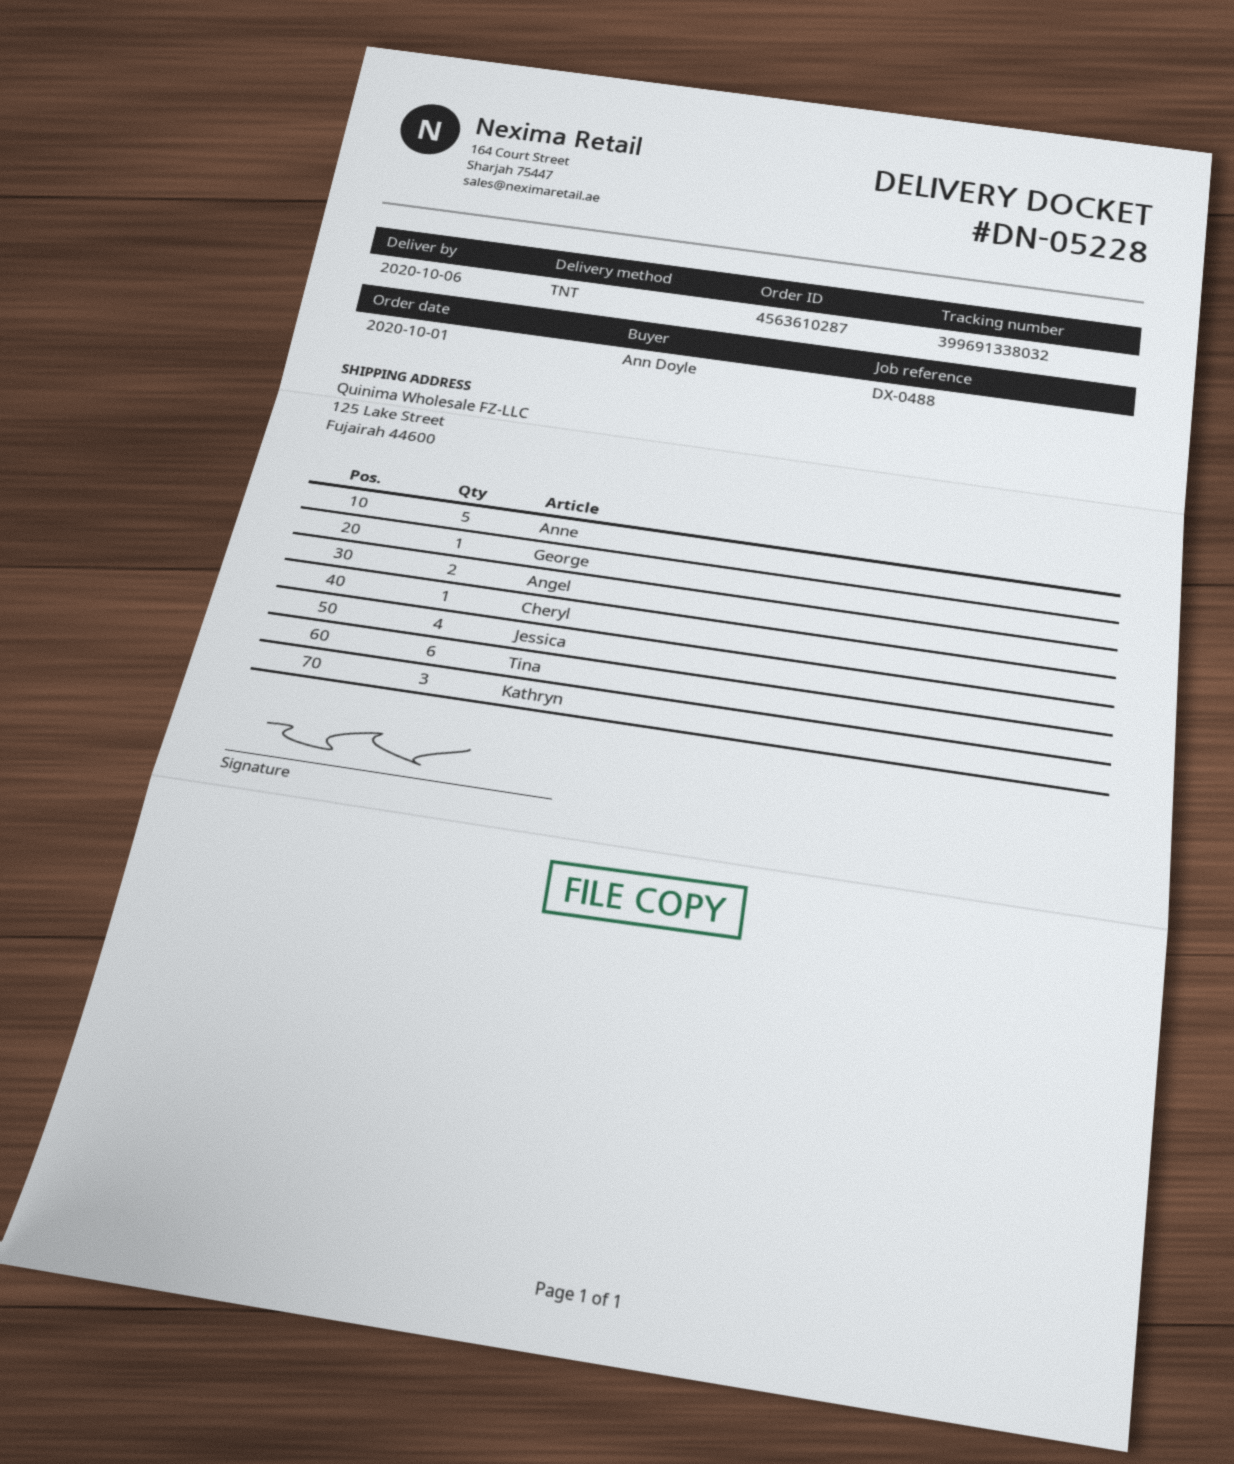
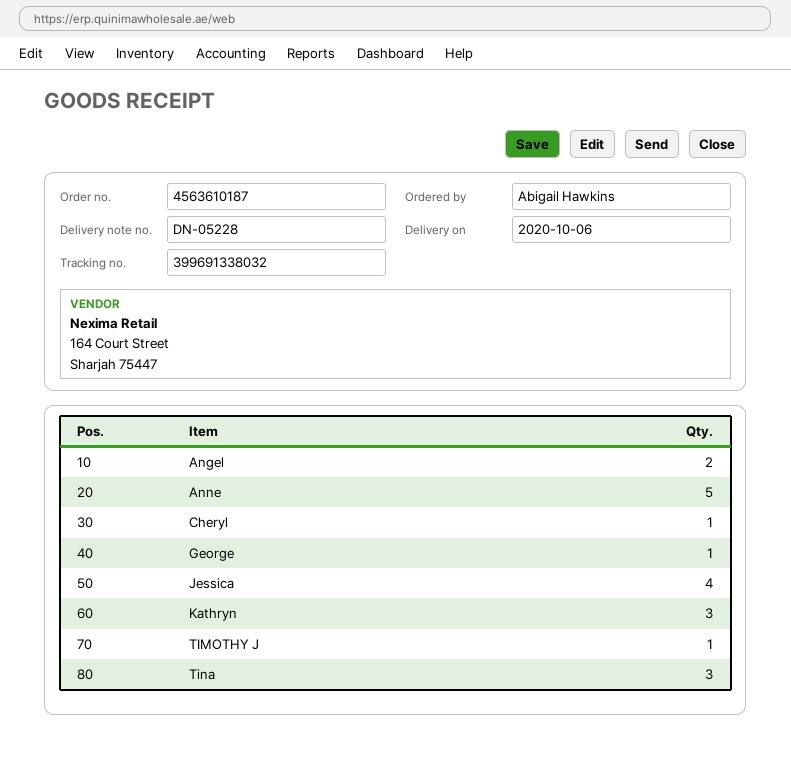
order number: 4563610287 -> 4563610187
ordered by: Ann Doyle -> Abigail Hawkins
Tina: 6 -> 3
TIMOTHY J: none -> 1

